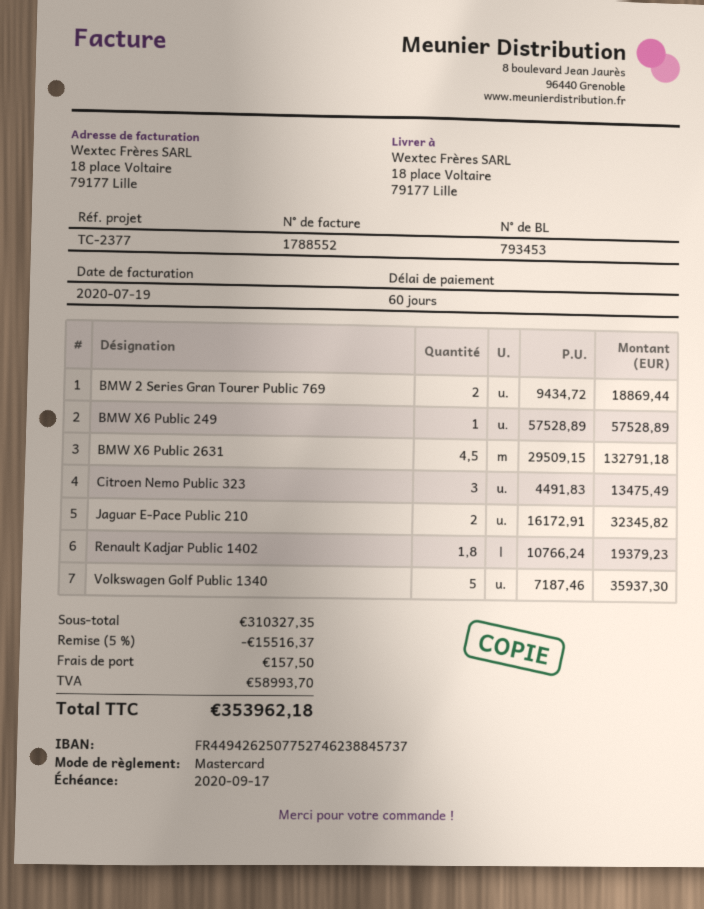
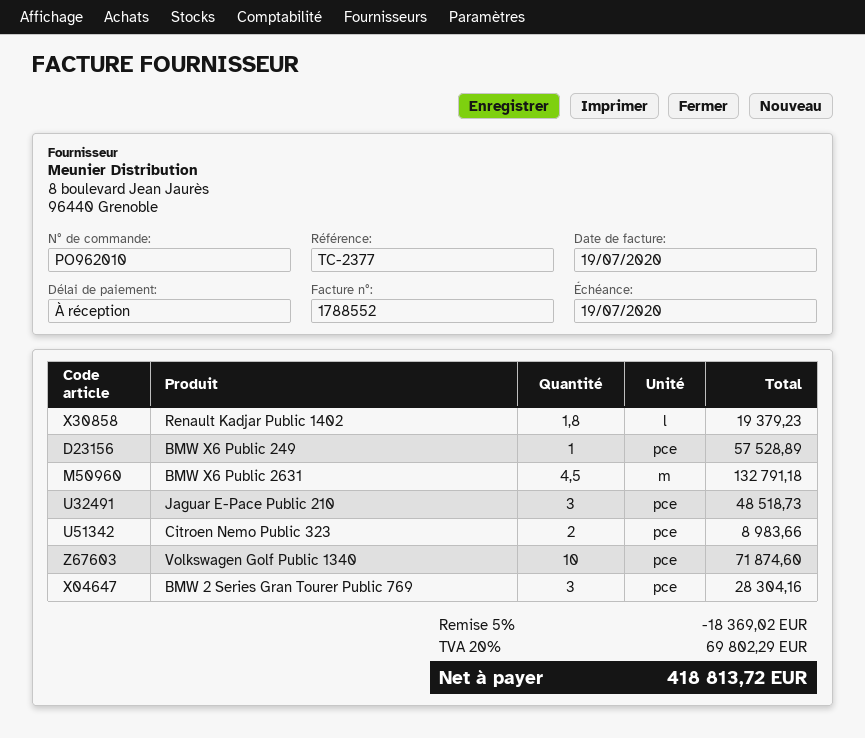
payment terms: 60 days -> on receipt
due date: 2020-09-17 -> 2020-07-19
BMW 2 Series Gran Tourer Public 769: 2 for 18869.44 -> 3 for 28304.16
Citroen Nemo Public 323: 3 for 13475.49 -> 2 for 8983.66
Jaguar E-Pace Public 210: 2 for 32345.82 -> 3 for 48518.73
Volkswagen Golf Public 1340: 5 for 35937.30 -> 10 for 71874.60
discount: 5% = 15516.37 -> 5% = 18369.02
shipping: 157.50 -> none
tax: 58993.70 -> 69802.29
total: 353962.18 -> 418813.72

